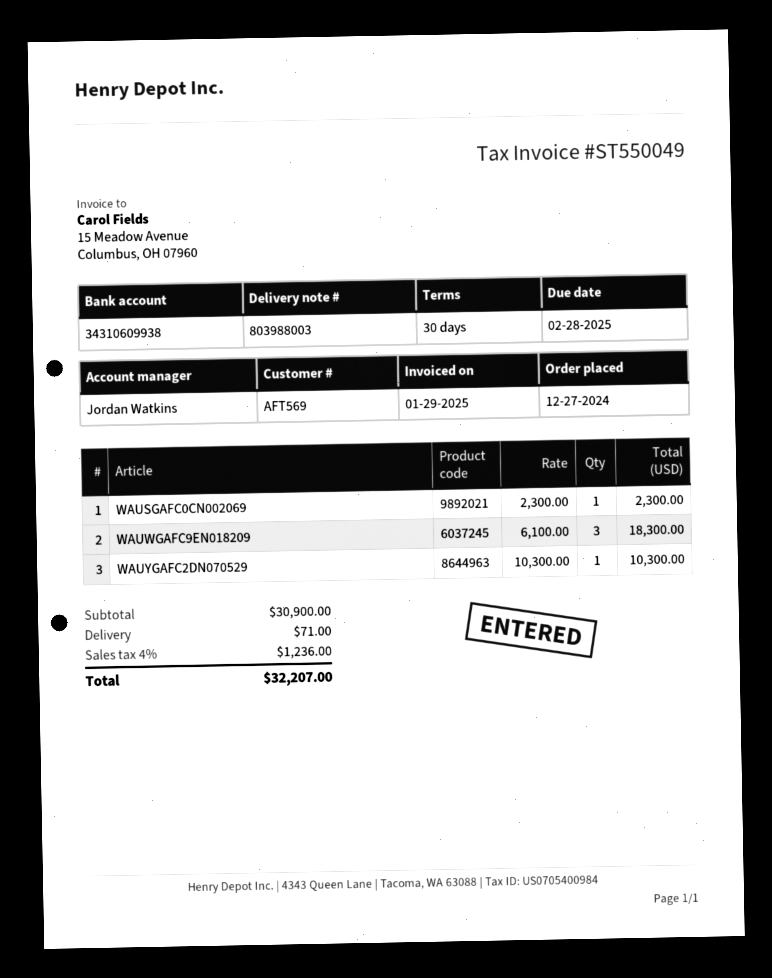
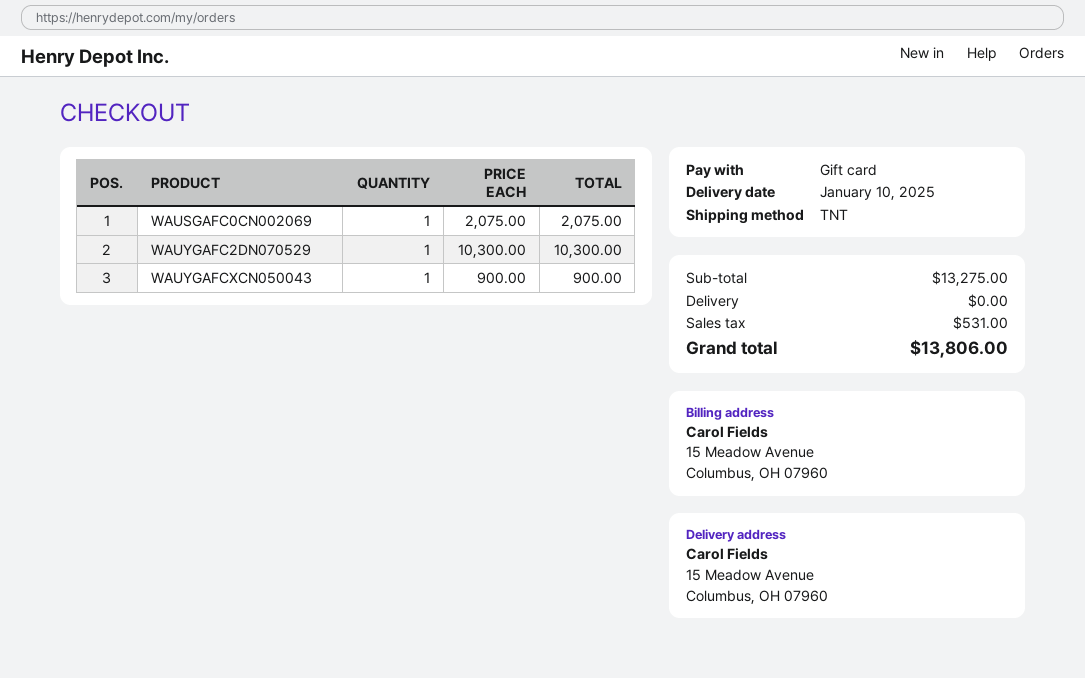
WAUSGAFC0CN002069: 1 x 2300.00 = 2300.00 -> 1 x 2075.00 = 2075.00
WAUWGAFC9EN018209: 3 x 6100.00 = 18300.00 -> none
WAUYGAFCXCN050043: none -> 1 x 900.00 = 900.00
subtotal: 30900.00 -> 13275.00
shipping: 71.00 -> 0.00
tax: 1236.00 -> 531.00
total: 32207.00 -> 13806.00

